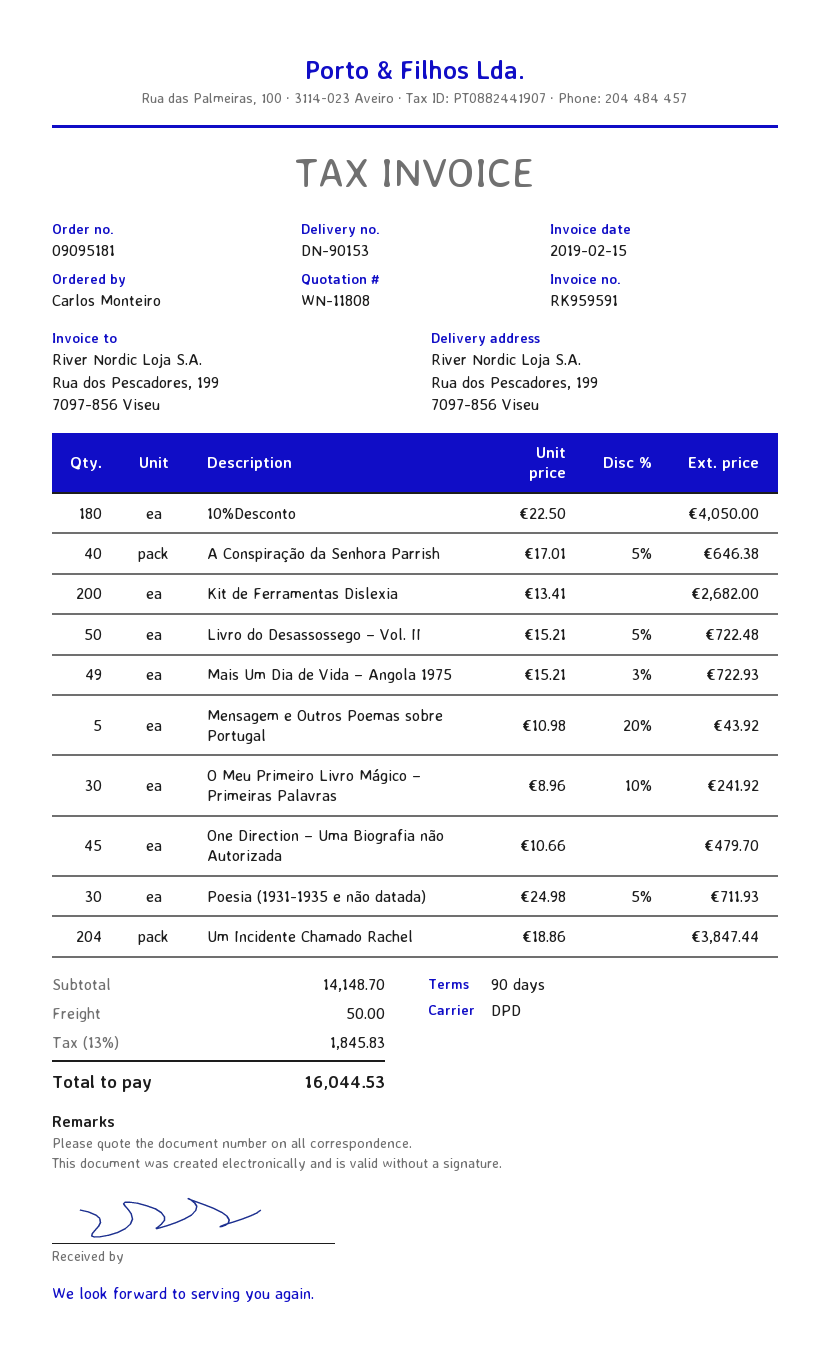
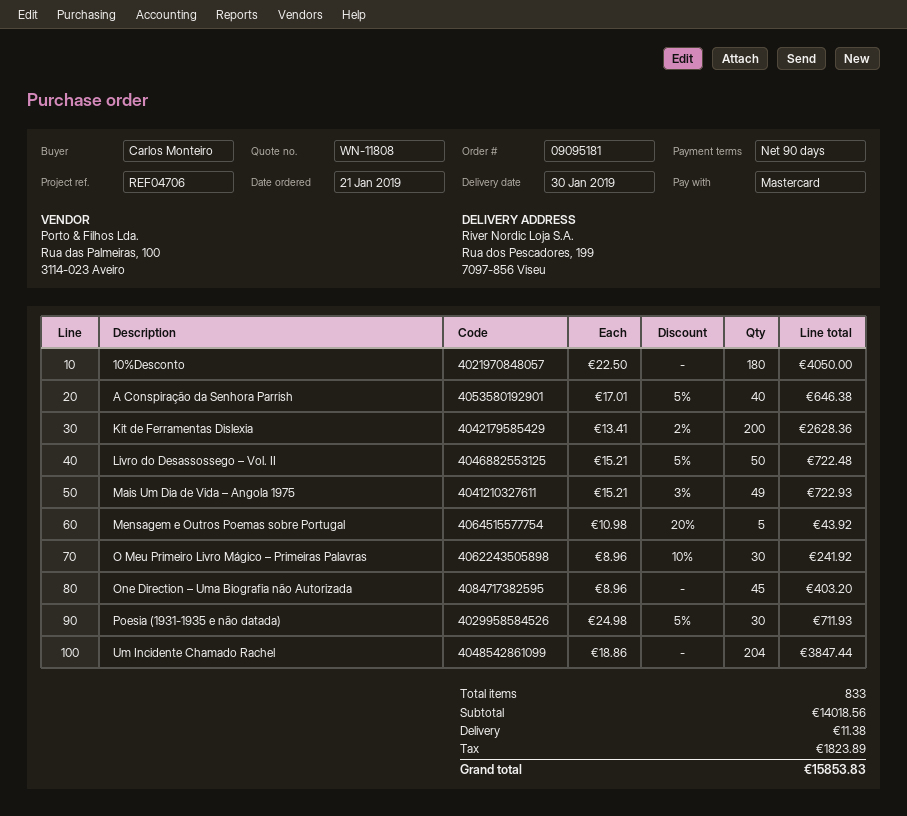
Kit de Ferramentas Dislexia: 200 x 13.41 = 2682.00 -> 200 x 13.41 - 2% = 2628.36
One Direction – Uma Biografia não Autorizada: 45 x 10.66 = 479.70 -> 45 x 8.96 = 403.20
subtotal: 14148.70 -> 14018.56
shipping: 50.00 -> 11.38
tax: 1845.83 -> 1823.89
total: 16044.53 -> 15853.83

